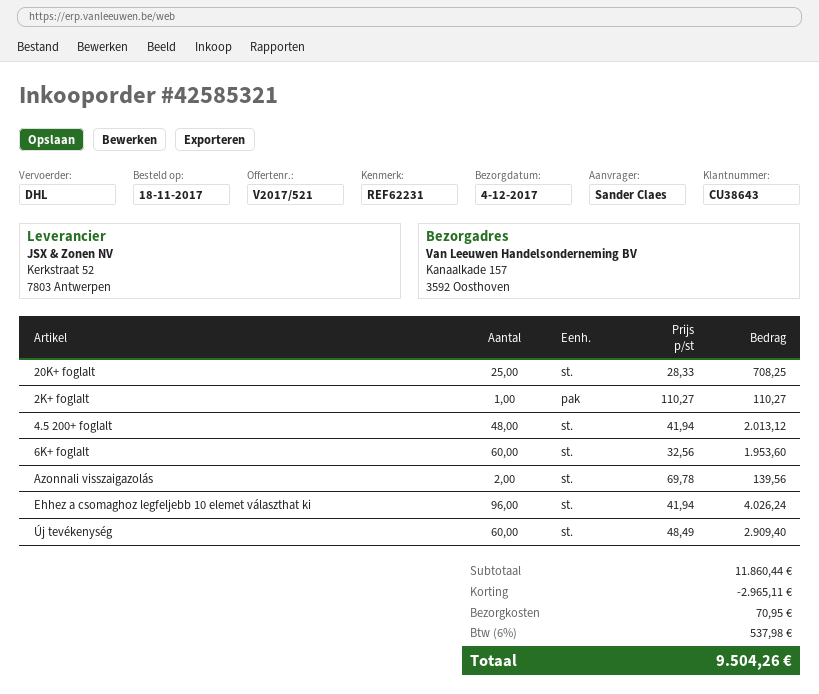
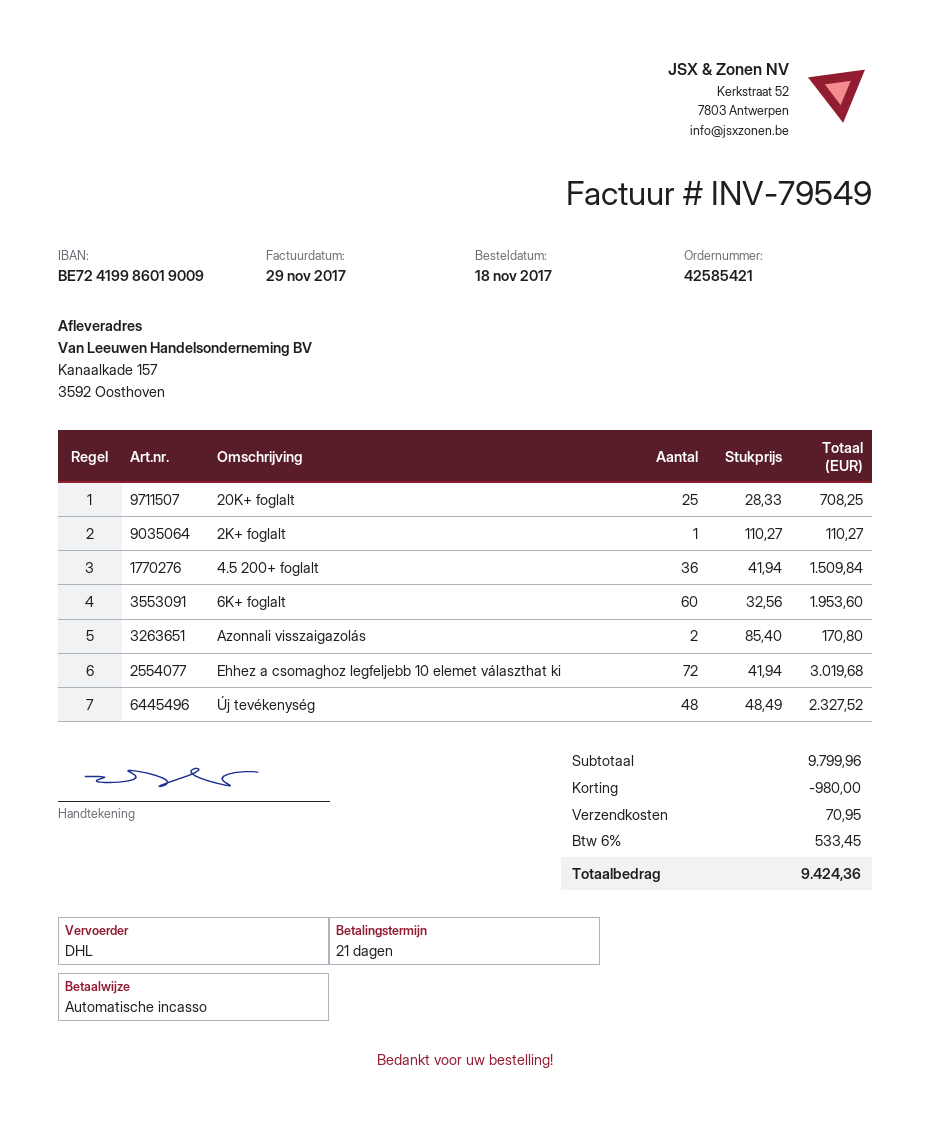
order number: 42585321 -> 42585421
4.5 200+ foglalt: 48 x 41.94 = 2013.12 -> 36 x 41.94 = 1509.84
Azonnali visszaigazolás: 2 x 69.78 = 139.56 -> 2 x 85.40 = 170.80
Ehhez a csomaghoz legfeljebb 10 elemet választhat ki: 96 x 41.94 = 4026.24 -> 72 x 41.94 = 3019.68
Új tevékenység: 60 x 48.49 = 2909.40 -> 48 x 48.49 = 2327.52
subtotal: 11860.44 -> 9799.96
discount: 2965.11 -> 980.00
tax: 6% = 537.98 -> 6% = 533.45
total: 9504.26 -> 9424.36

